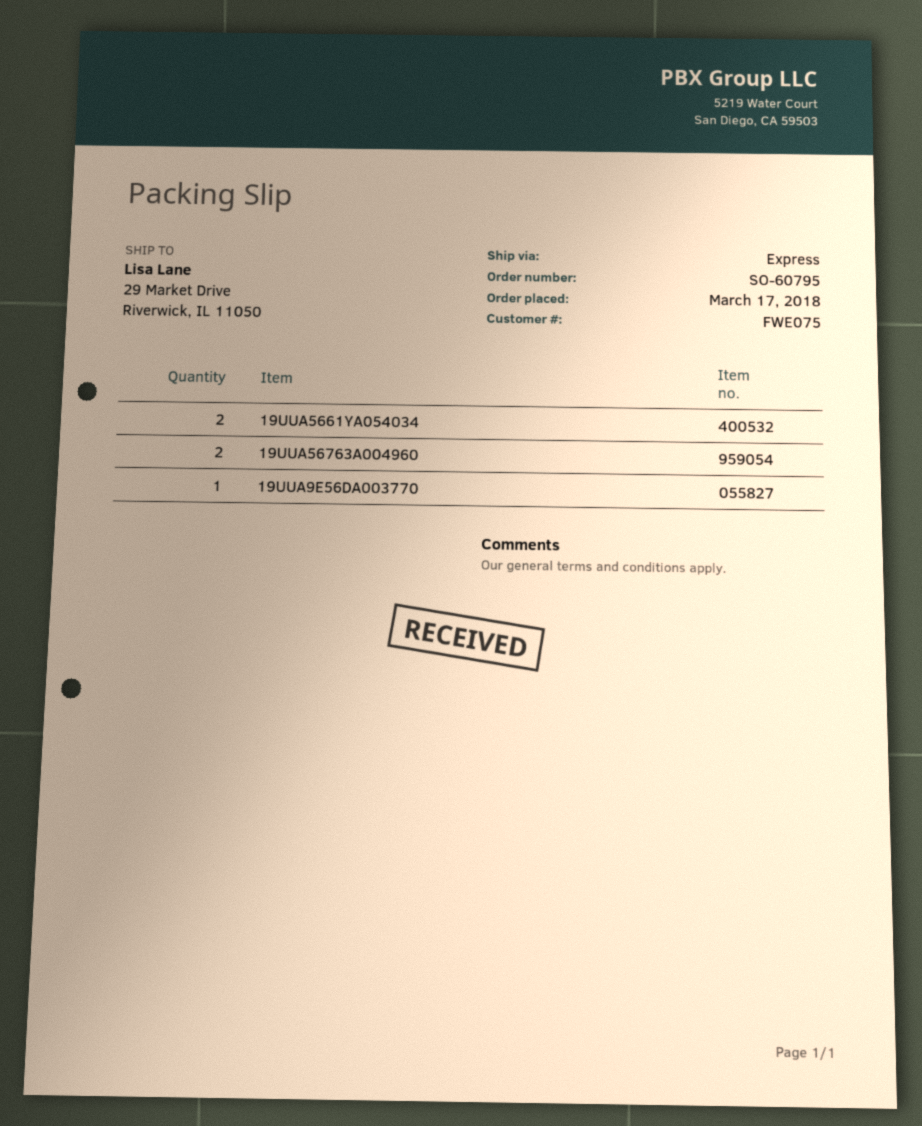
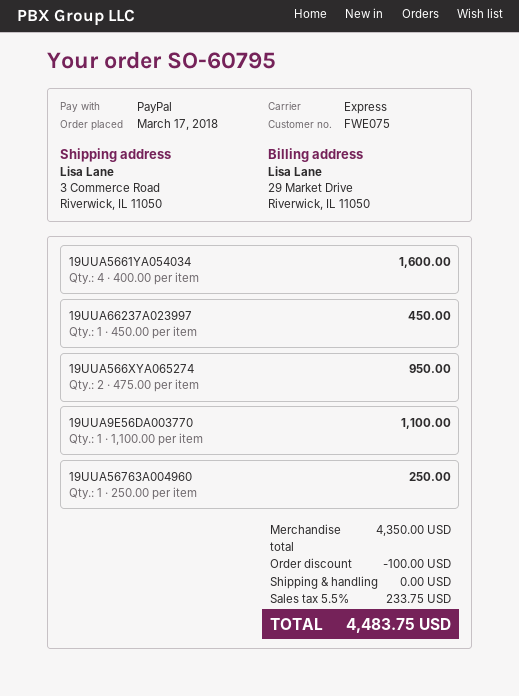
ship to: 29 Market Drive, Riverwick, IL 11050 -> 3 Commerce Road, Riverwick, IL 11050
19UUA5661YA054034: 2 -> 4
19UUA56763A004960: 2 -> 1
19UUA66237A023997: none -> 1
19UUA566XYA065274: none -> 2

